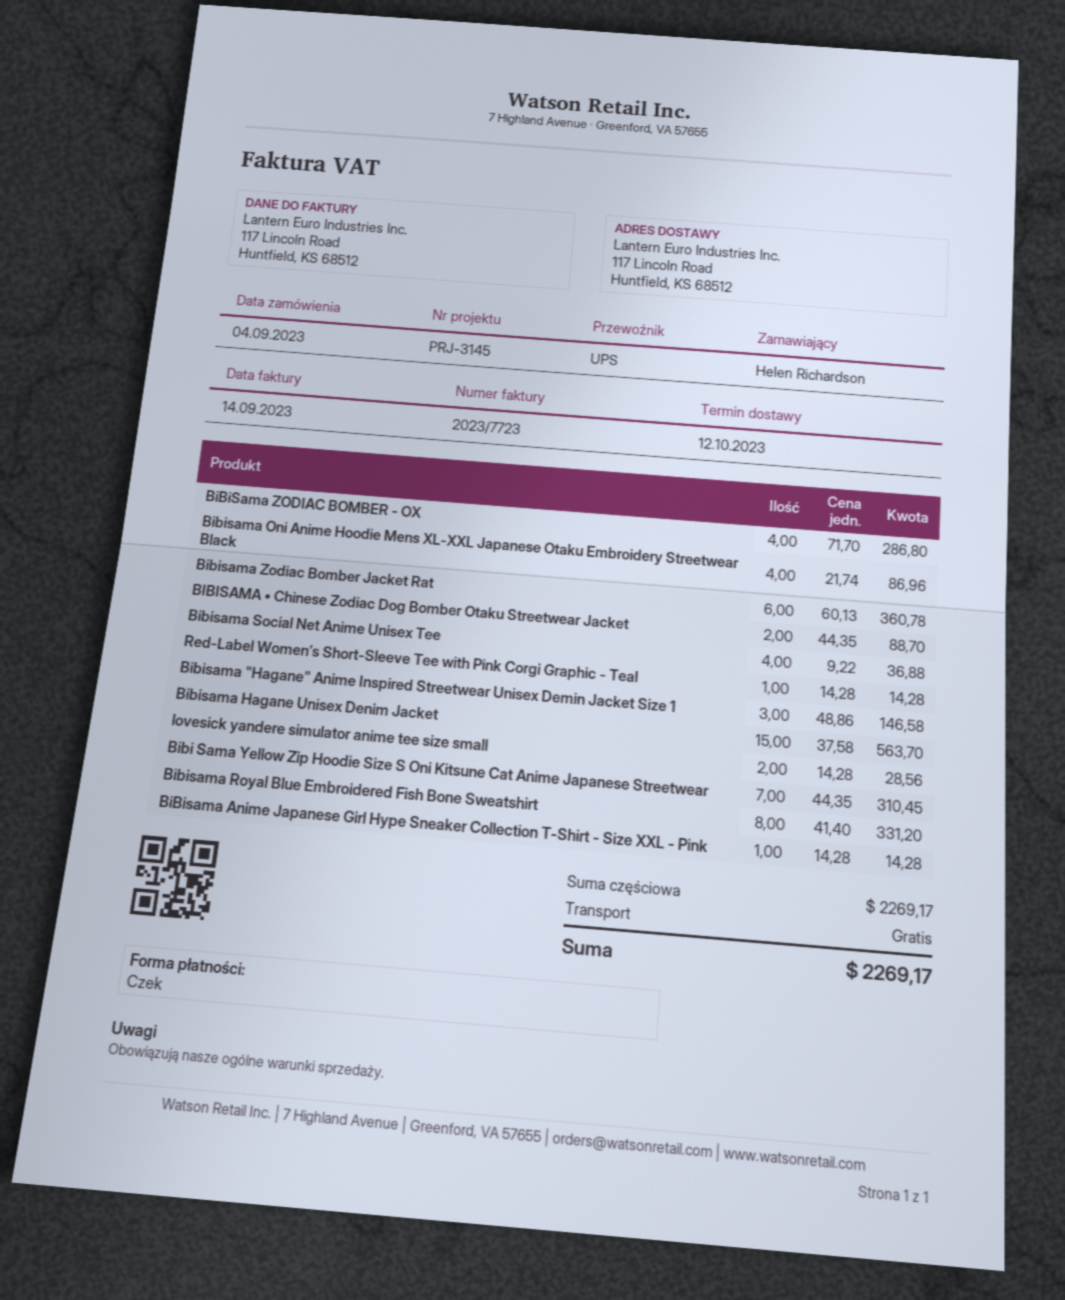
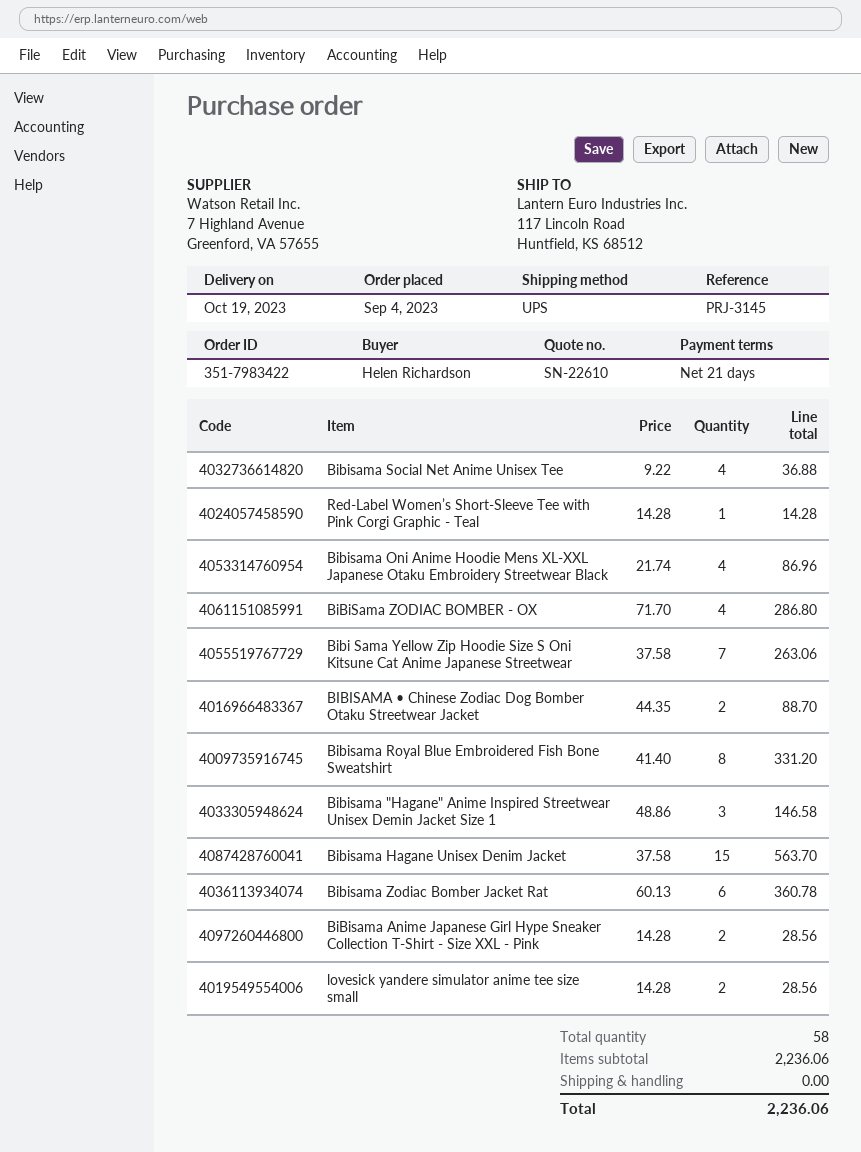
delivery date: 2023-10-12 -> 2023-10-19
Bibi Sama Yellow Zip Hoodie Size S Oni Kitsune Cat Anime Japanese Streetwear: 7 x 44.35 = 310.45 -> 7 x 37.58 = 263.06
BiBisama Anime Japanese Girl Hype Sneaker Collection T-Shirt - Size XXL - Pink: 1 x 14.28 = 14.28 -> 2 x 14.28 = 28.56
subtotal: 2269.17 -> 2236.06
total: 2269.17 -> 2236.06

